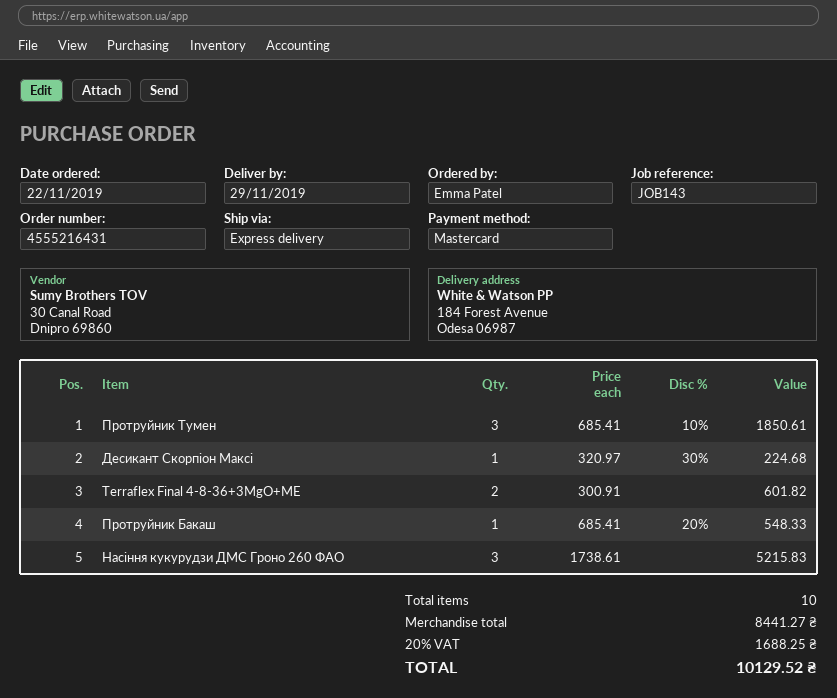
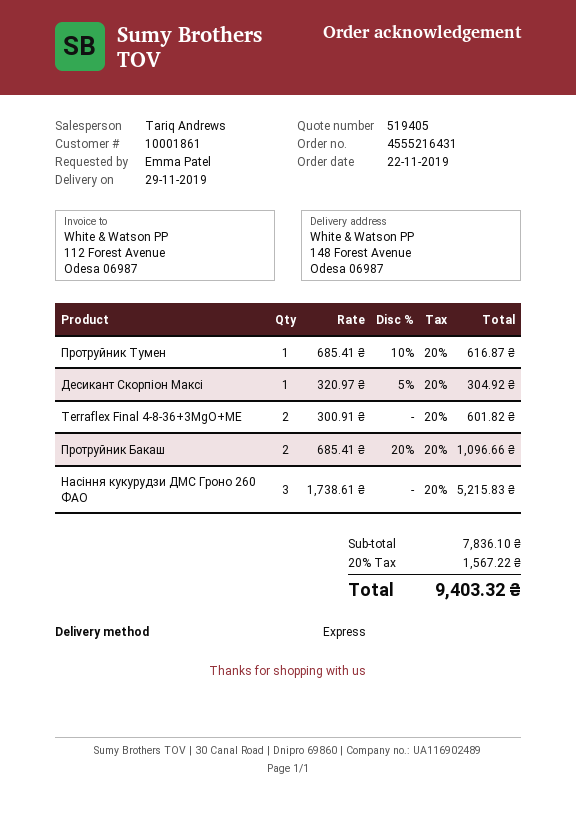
ship to: 184 Forest Avenue, Odesa 06987 -> 148 Forest Avenue, Odesa 06987
Протруйник Тумен: 3 x 685.41 - 10% = 1850.61 -> 1 x 685.41 - 10% = 616.87
Десикант Скорпіон Максі: 1 x 320.97 - 30% = 224.68 -> 1 x 320.97 - 5% = 304.92
Протруйник Бакаш: 1 x 685.41 - 20% = 548.33 -> 2 x 685.41 - 20% = 1096.66
subtotal: 8441.27 -> 7836.10
tax: 20% = 1688.25 -> 20% = 1567.22
total: 10129.52 -> 9403.32

